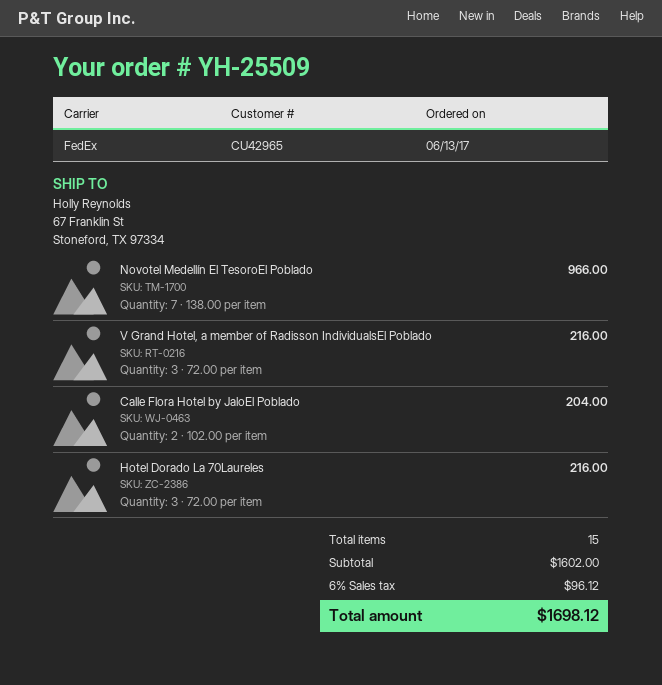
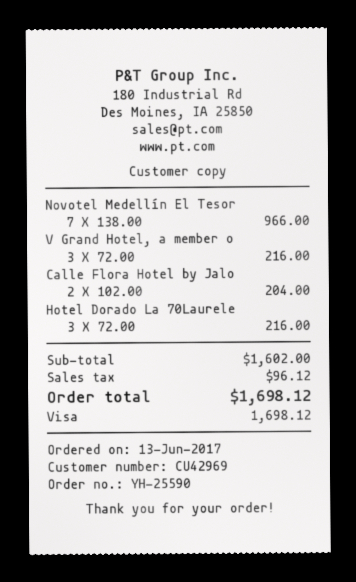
order number: YH-25509 -> YH-25590
customer number: CU42965 -> CU42969

